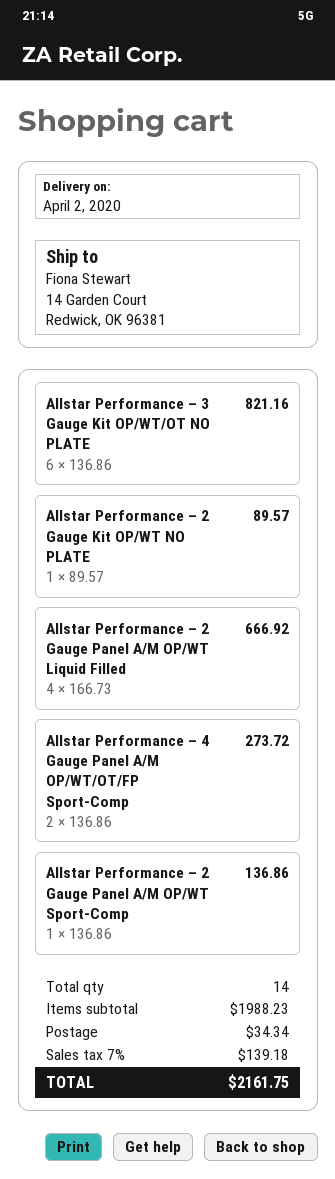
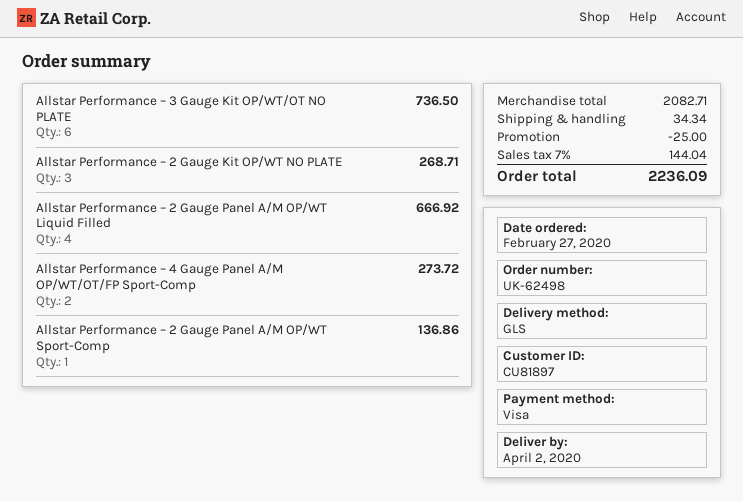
Allstar Performance – 3 Gauge Kit OP/WT/OT NO PLATE: 6 for 821.16 -> 6 for 736.50
Allstar Performance – 2 Gauge Kit OP/WT NO PLATE: 1 for 89.57 -> 3 for 268.71
subtotal: 1988.23 -> 2082.71
discount: none -> 25.00
tax: 7% = 139.18 -> 7% = 144.04
total: 2161.75 -> 2236.09

